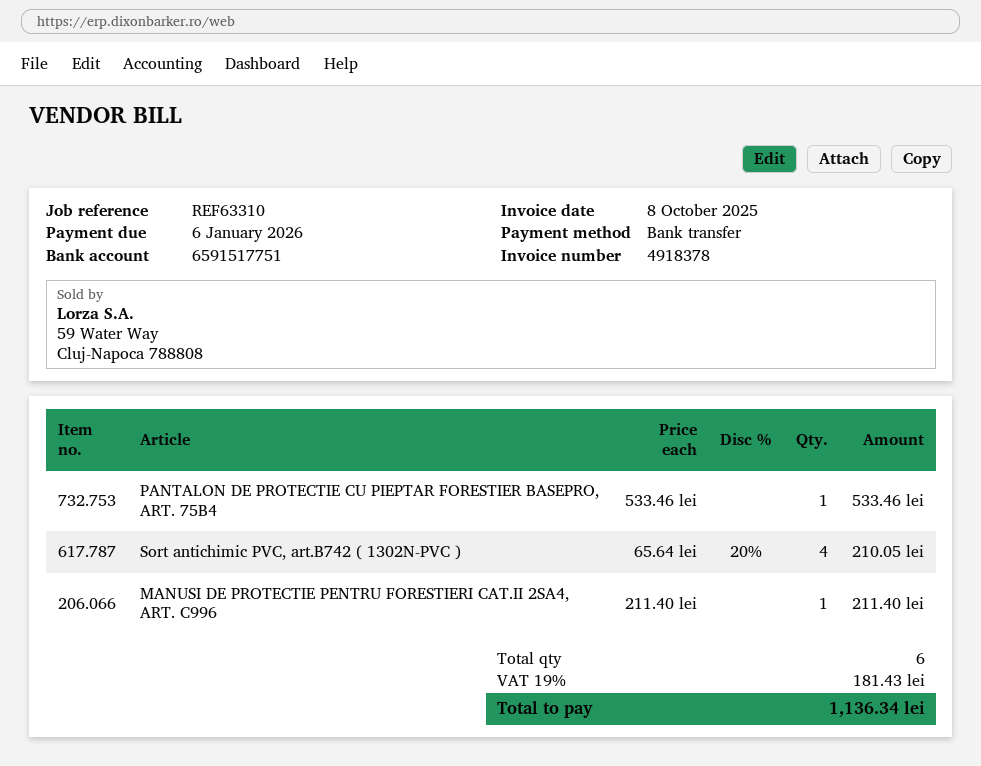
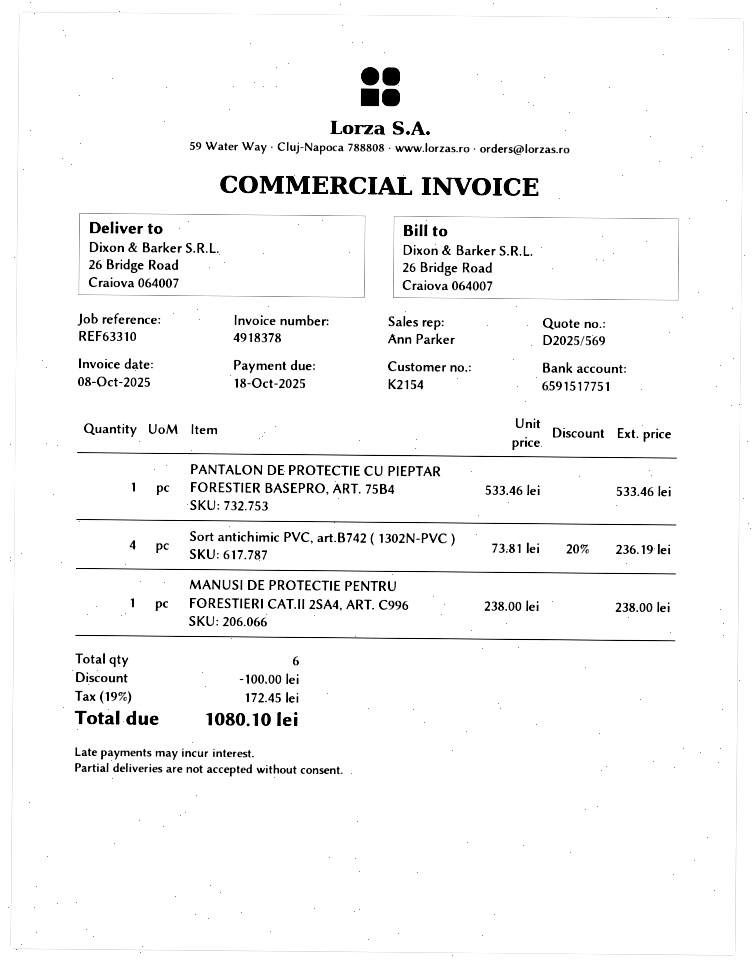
due date: 2026-01-06 -> 2025-10-18
Sort antichimic PVC, art.B742 ( 1302N-PVC ): 4 x 65.64 - 20% = 210.05 -> 4 x 73.81 - 20% = 236.19
MANUSI DE PROTECTIE PENTRU FORESTIERI CAT.II 2SA4, ART. C996: 1 x 211.40 = 211.40 -> 1 x 238.00 = 238.00
discount: none -> 100.00
tax: 19% = 181.43 -> 19% = 172.45
total: 1136.34 -> 1080.10

